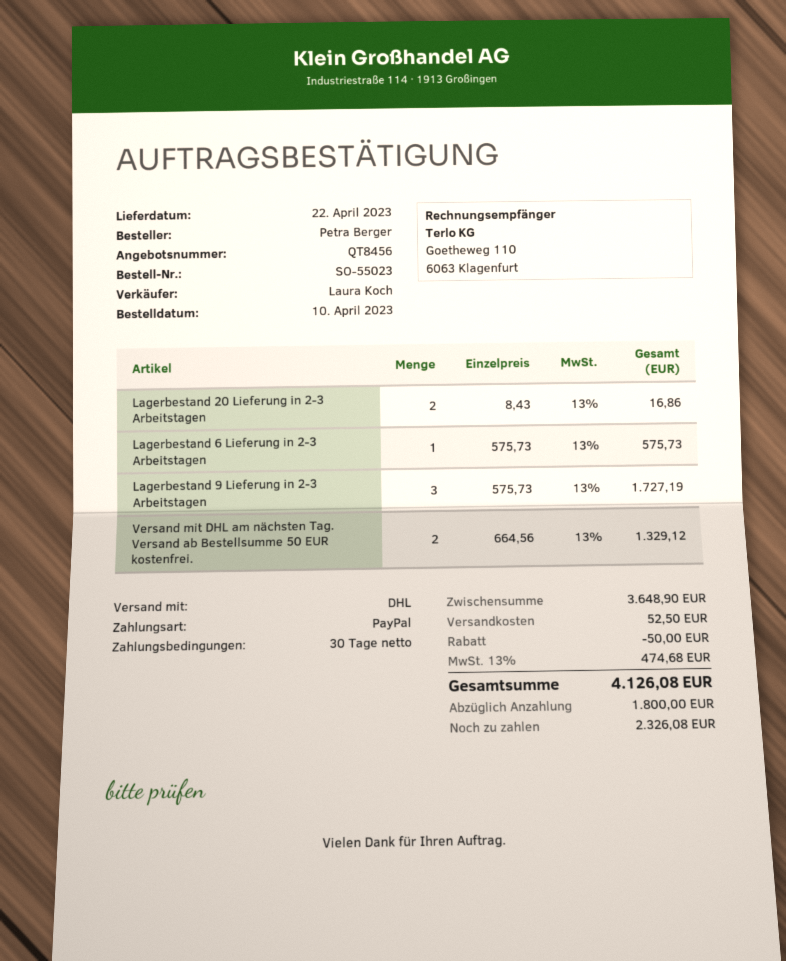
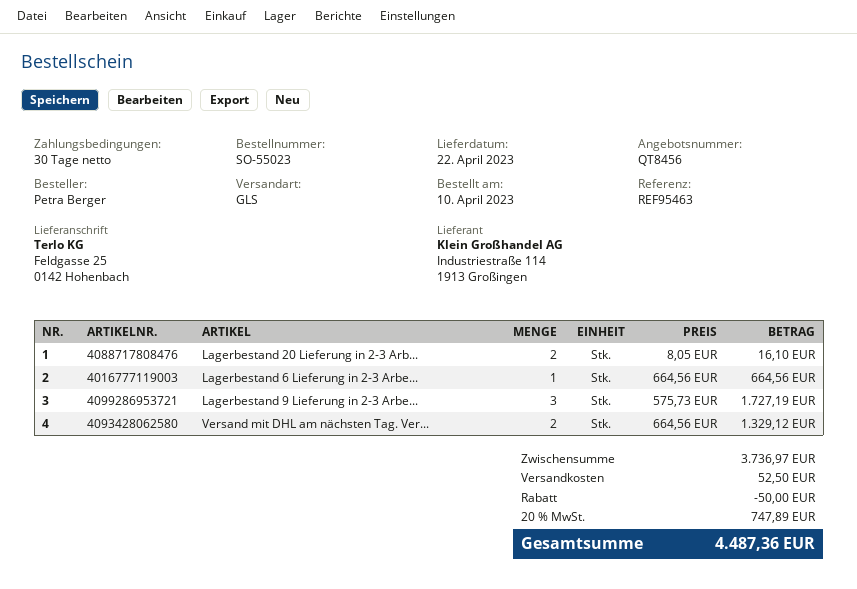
shipping method: DHL -> GLS
Lagerbestand 20 Lieferung in 2-3 Arbeitstagen: 2 x 8.43 = 16.86 -> 2 x 8.05 = 16.10
Lagerbestand 6 Lieferung in 2-3 Arbeitstagen: 1 x 575.73 = 575.73 -> 1 x 664.56 = 664.56
subtotal: 3648.90 -> 3736.97
tax: 13% = 474.68 -> 20% = 747.89
total: 4126.08 -> 4487.36

